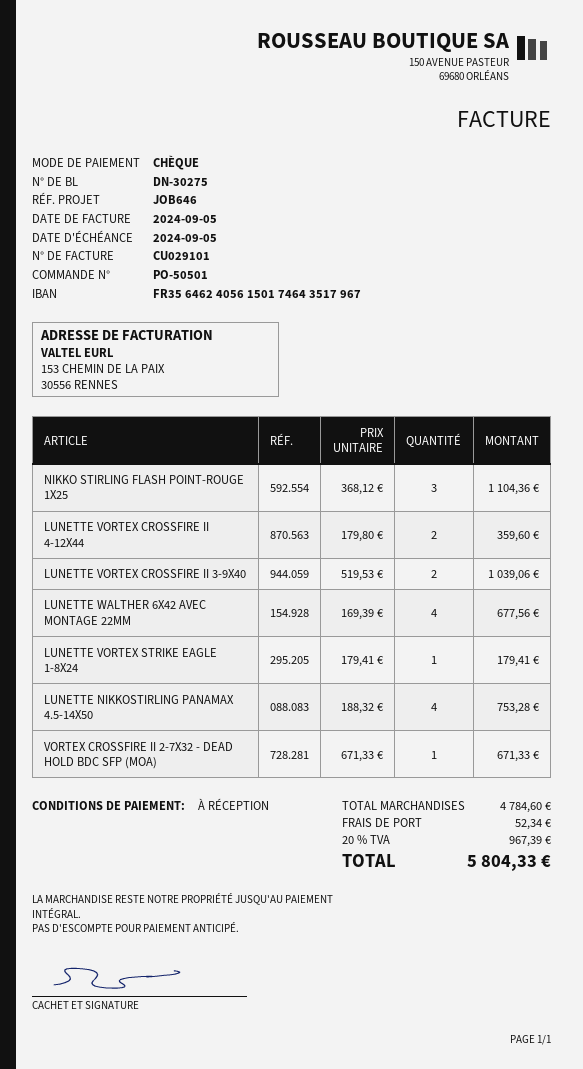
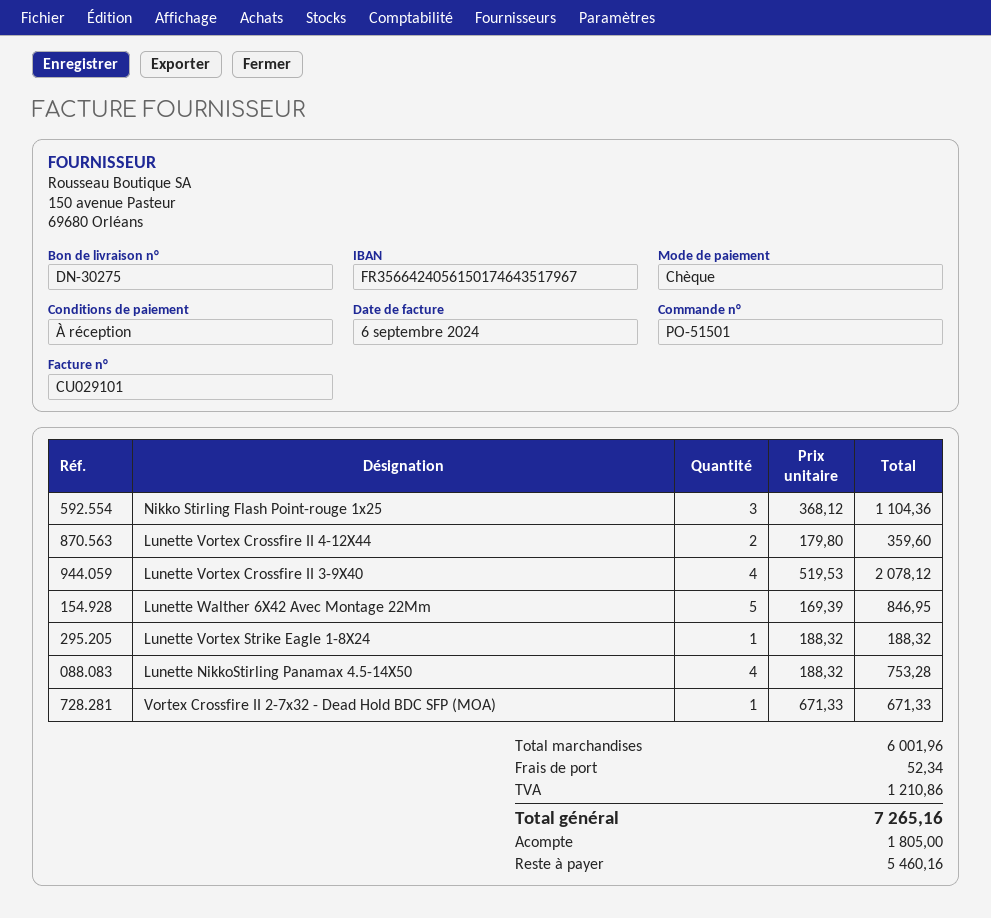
order number: PO-50501 -> PO-51501
invoice date: 2024-09-05 -> 2024-09-06
bank account: FR3564624056150174643517967 -> FR3566424056150174643517967
LUNETTE VORTEX CROSSFIRE II 3-9X40: 2 x 519.53 = 1039.06 -> 4 x 519.53 = 2078.12
LUNETTE WALTHER 6X42 AVEC MONTAGE 22MM: 4 x 169.39 = 677.56 -> 5 x 169.39 = 846.95
LUNETTE VORTEX STRIKE EAGLE 1-8X24: 1 x 179.41 = 179.41 -> 1 x 188.32 = 188.32
subtotal: 4784.60 -> 6001.96
tax: 967.39 -> 1210.86
total: 5804.33 -> 7265.16

